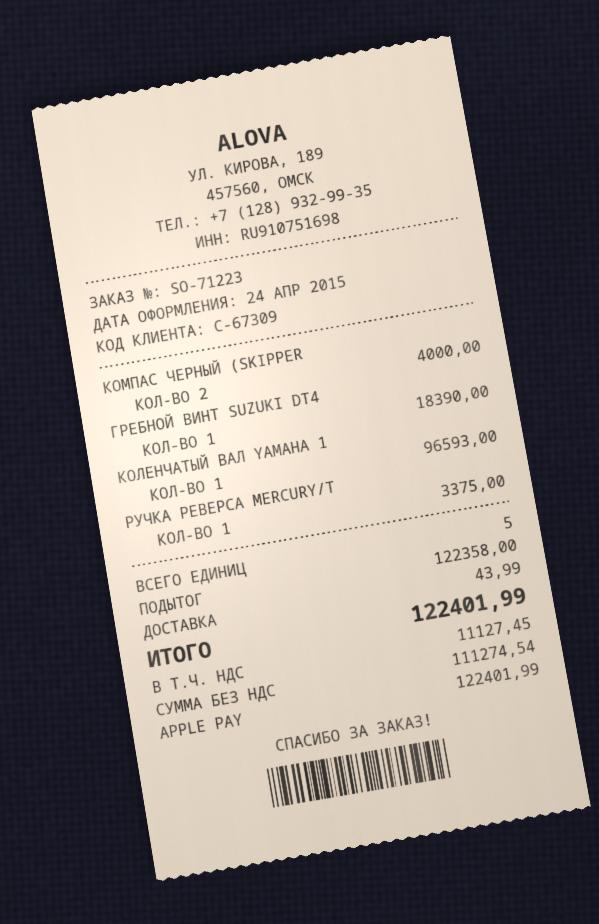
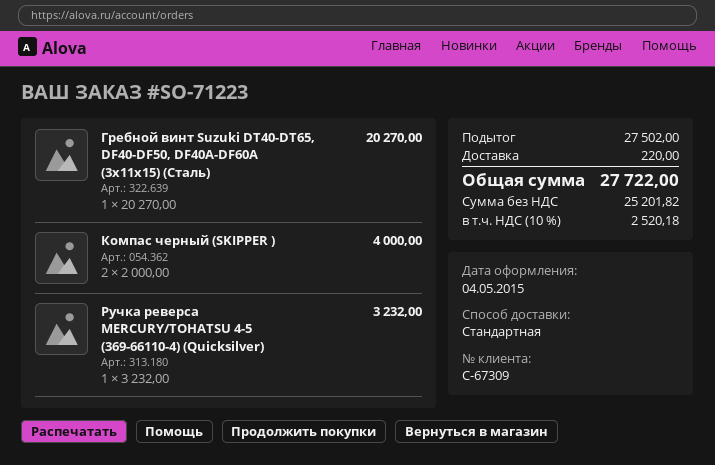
order date: 2015-04-24 -> 2015-05-04
ГРЕБНОЙ ВИНТ SUZUKI DT4: 1 for 18390.00 -> 1 for 20270.00
КОЛЕНЧАТЫЙ ВАЛ YAMAHA 1: 1 for 96593.00 -> none
РУЧКА РЕВЕРСА MERCURY/T: 1 for 3375.00 -> 1 for 3232.00
subtotal: 122358.00 -> 27502.00
shipping: 43.99 -> 220.00
net: 111274.54 -> 25201.82
tax: 11127.45 -> 2520.18
total: 122401.99 -> 27722.00

